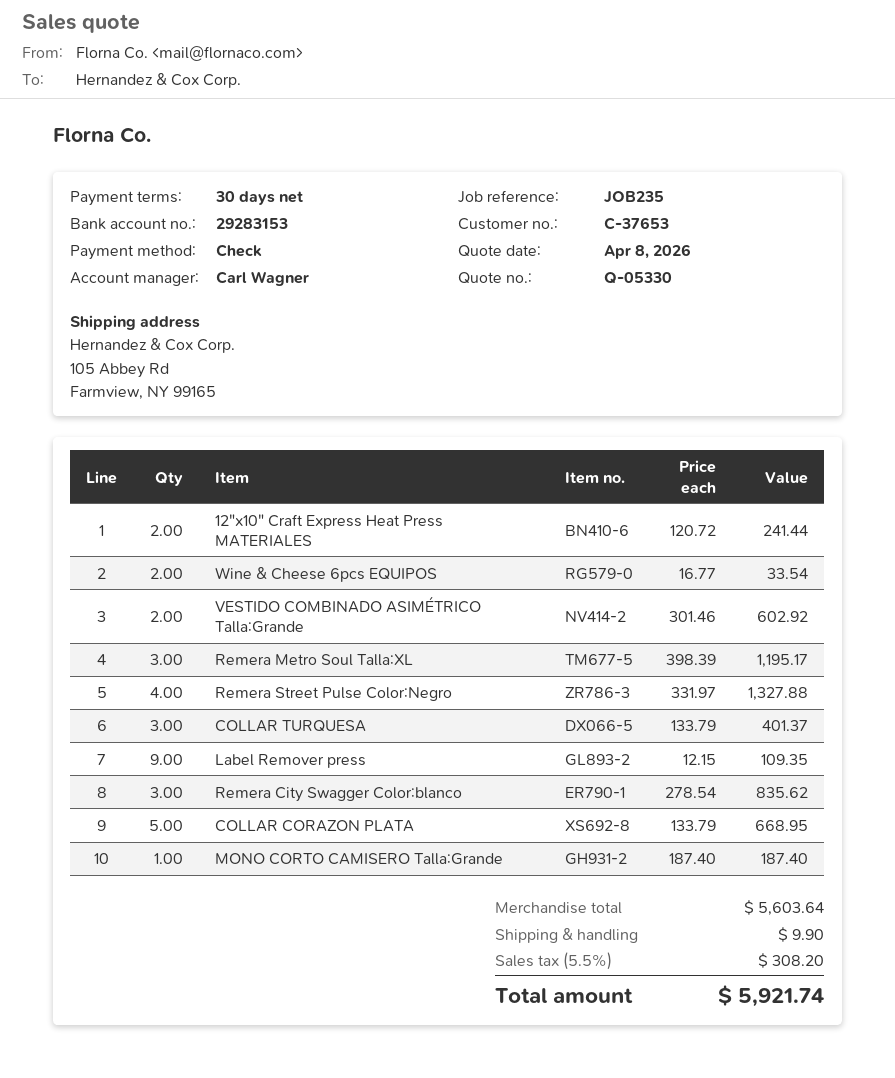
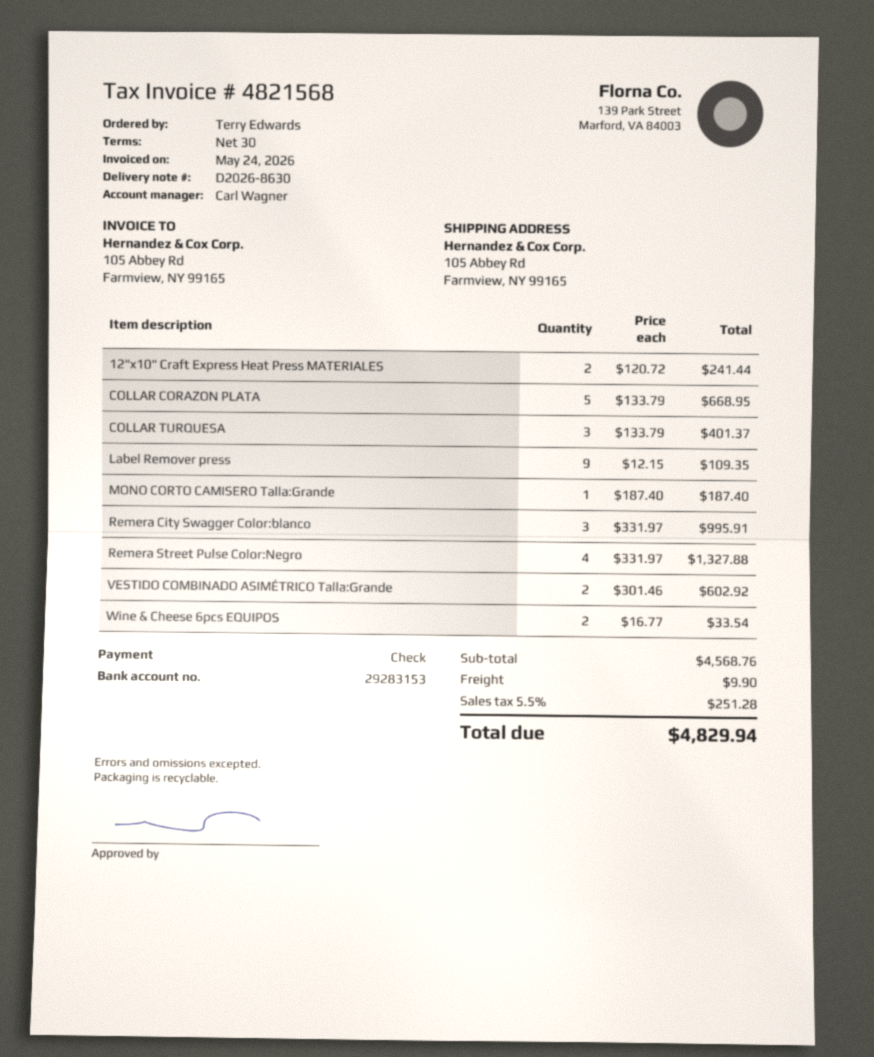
Remera Metro Soul Talla:XL: 3 x 398.39 = 1195.17 -> none
Remera City Swagger Color:blanco: 3 x 278.54 = 835.62 -> 3 x 331.97 = 995.91
subtotal: 5603.64 -> 4568.76
tax: 5.5% = 308.20 -> 5.5% = 251.28
total: 5921.74 -> 4829.94

